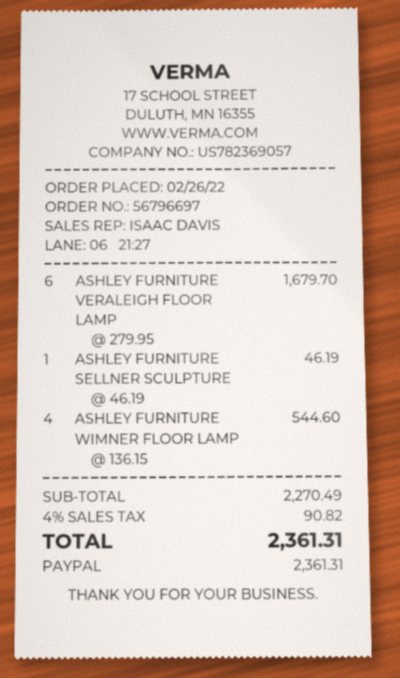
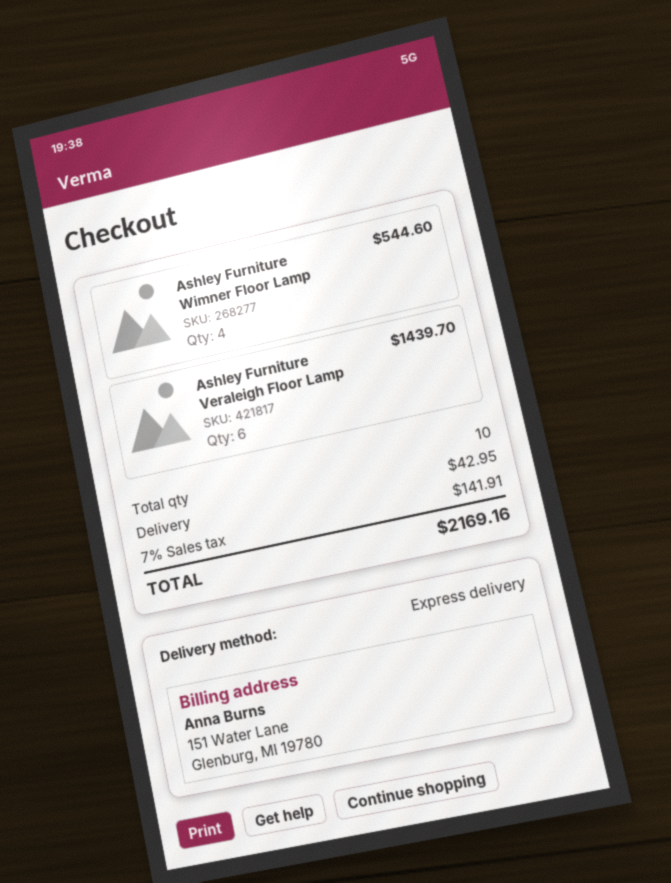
ASHLEY FURNITURE VERALEIGH FLOOR LAMP: 6 for 1679.70 -> 6 for 1439.70
ASHLEY FURNITURE SELLNER SCULPTURE: 1 for 46.19 -> none
shipping: none -> 42.95
tax: 4% = 90.82 -> 7% = 141.91
total: 2361.31 -> 2169.16

